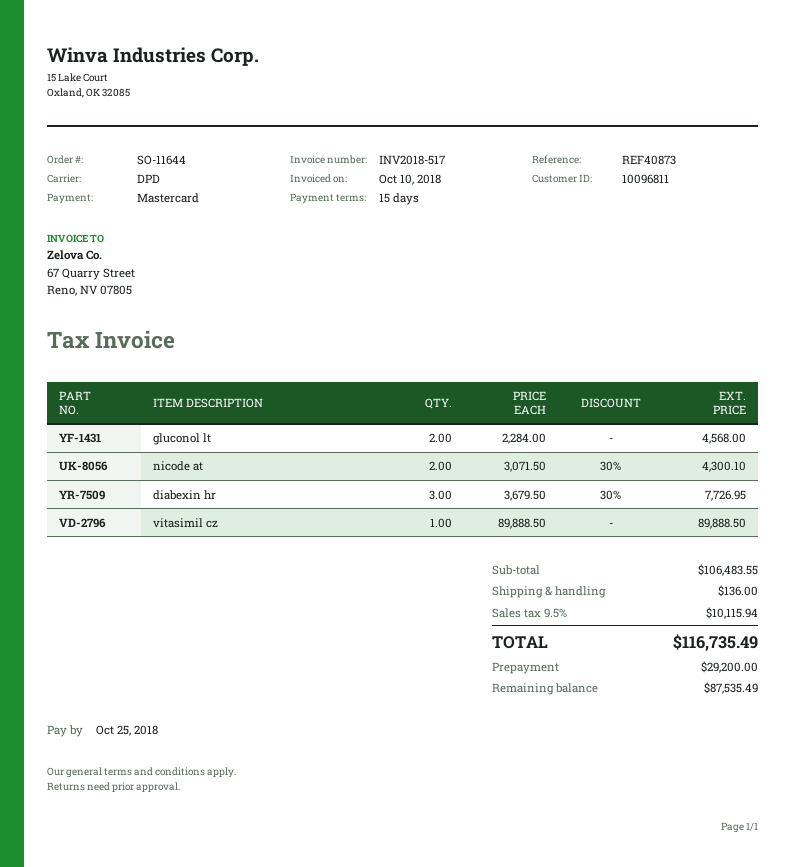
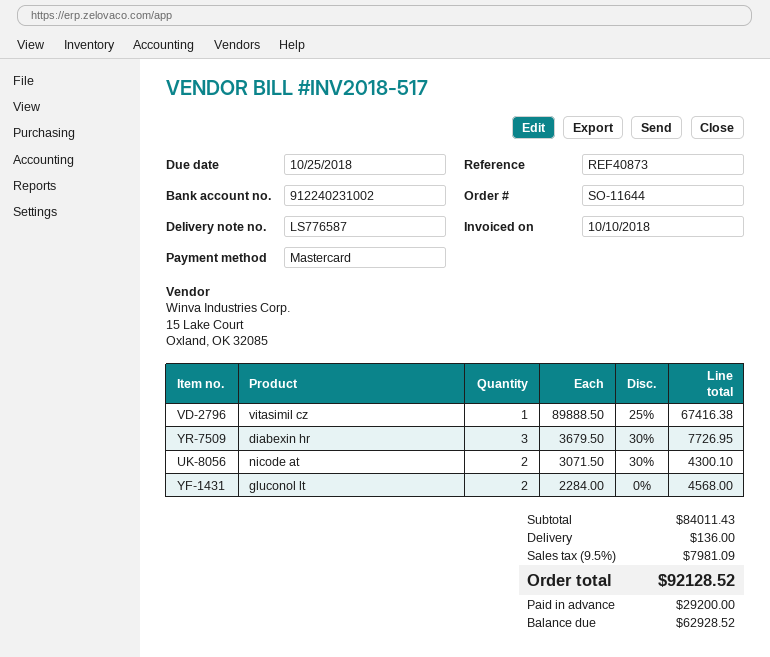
vitasimil cz: 1 x 89888.50 = 89888.50 -> 1 x 89888.50 - 25% = 67416.38
subtotal: 106483.55 -> 84011.43
tax: 9.5% = 10115.94 -> 9.5% = 7981.09
total: 116735.49 -> 92128.52
balance: 87535.49 -> 62928.52

